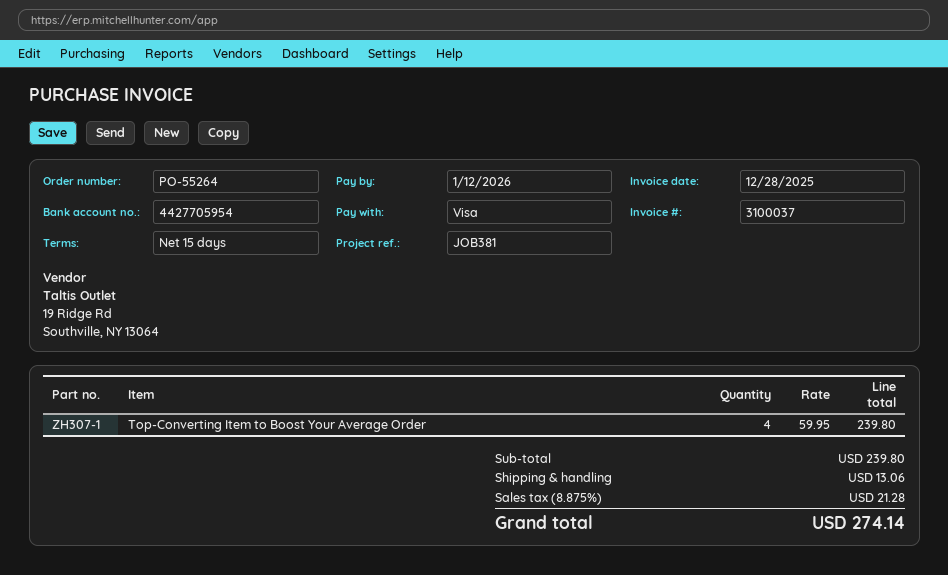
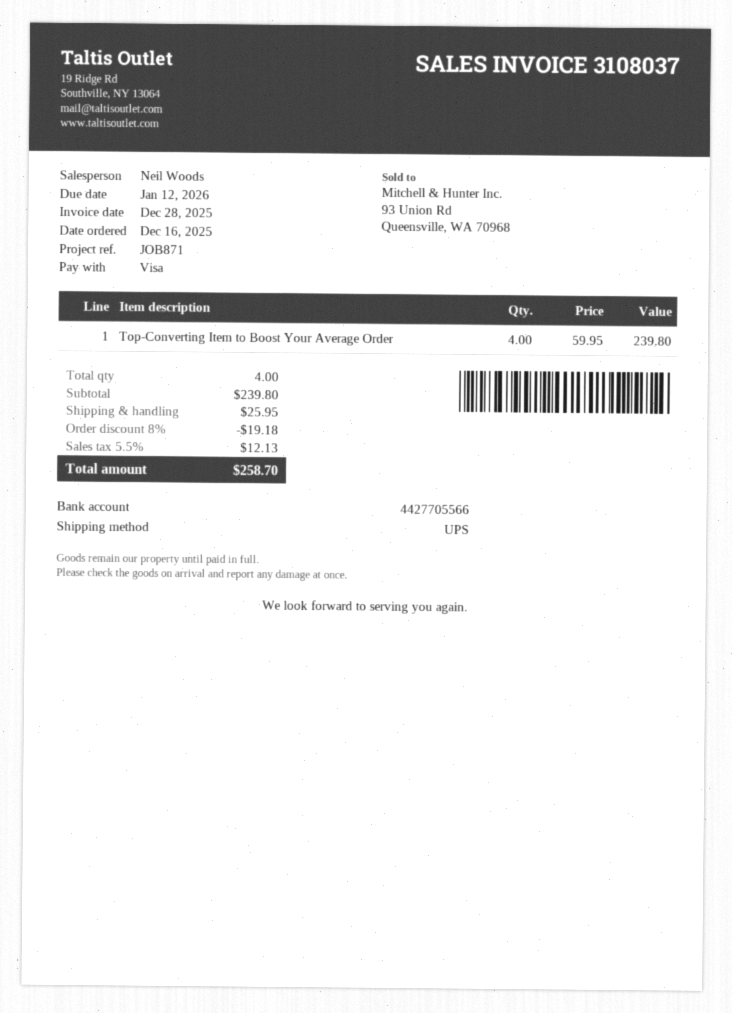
invoice number: 3100037 -> 3108037
reference: JOB381 -> JOB871
bank account: 4427705954 -> 4427705566
discount: none -> 8% = 19.18
shipping: 13.06 -> 25.95
tax: 8.875% = 21.28 -> 5.5% = 12.13
total: 274.14 -> 258.70

